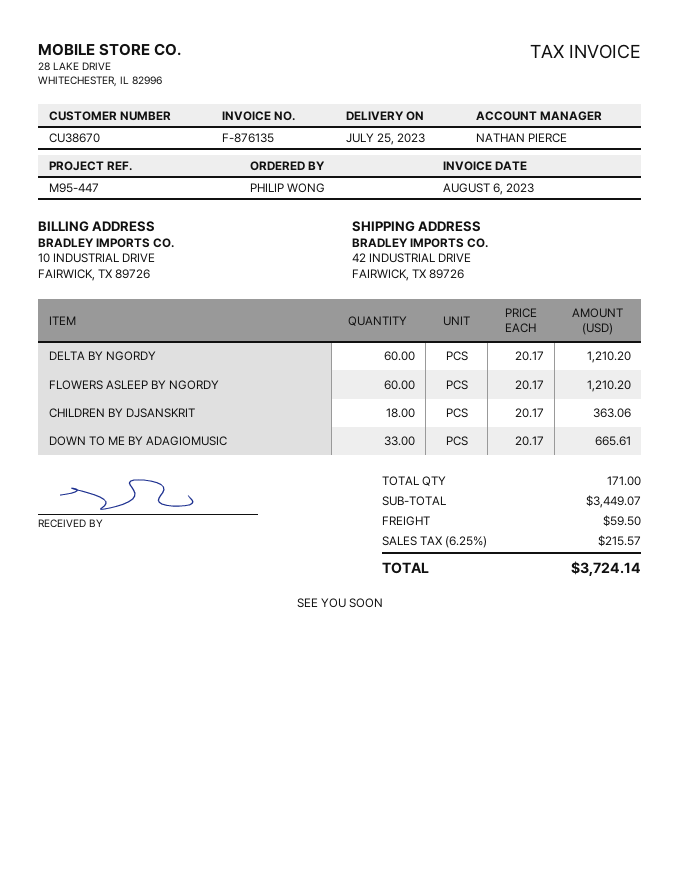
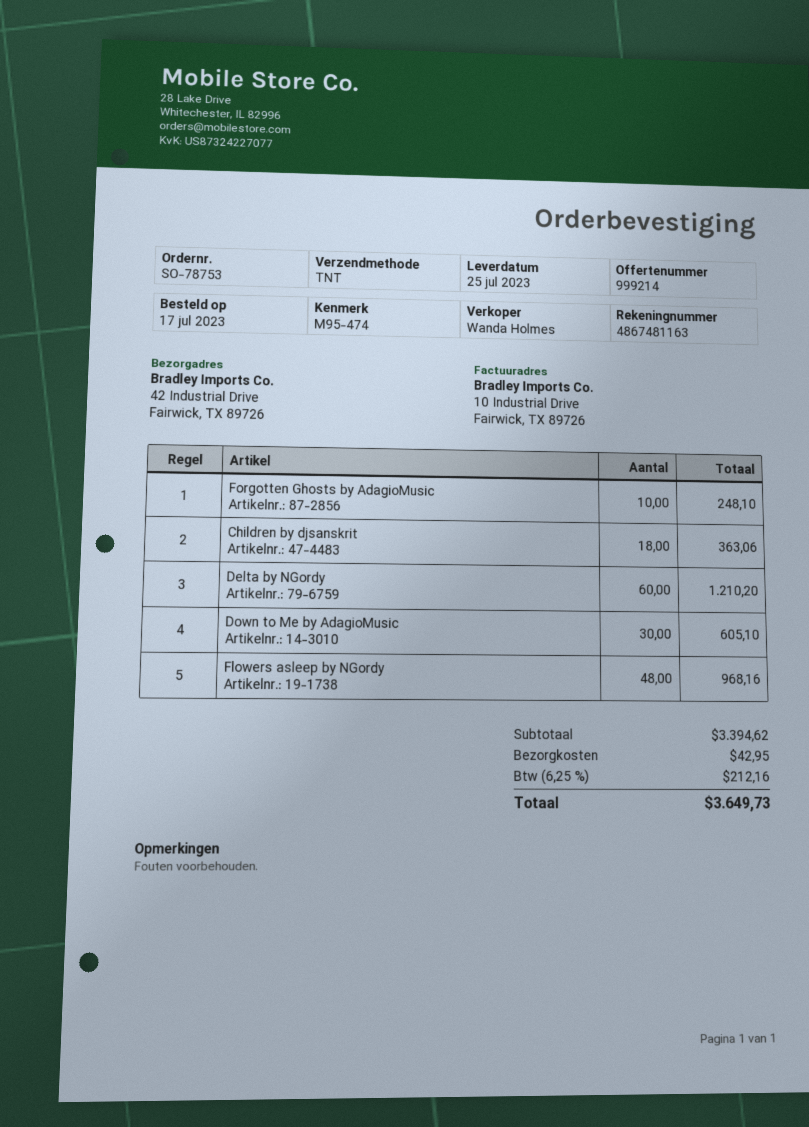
reference: M95-447 -> M95-474
sales rep: NATHAN PIERCE -> Wanda Holmes
FLOWERS ASLEEP BY NGORDY: 60 for 1210.20 -> 48 for 968.16
DOWN TO ME BY ADAGIOMUSIC: 33 for 665.61 -> 30 for 605.10
Forgotten Ghosts by AdagioMusic: none -> 10 for 248.10
subtotal: 3449.07 -> 3394.62
shipping: 59.50 -> 42.95
tax: 6.25% = 215.57 -> 6.25% = 212.16
total: 3724.14 -> 3649.73

